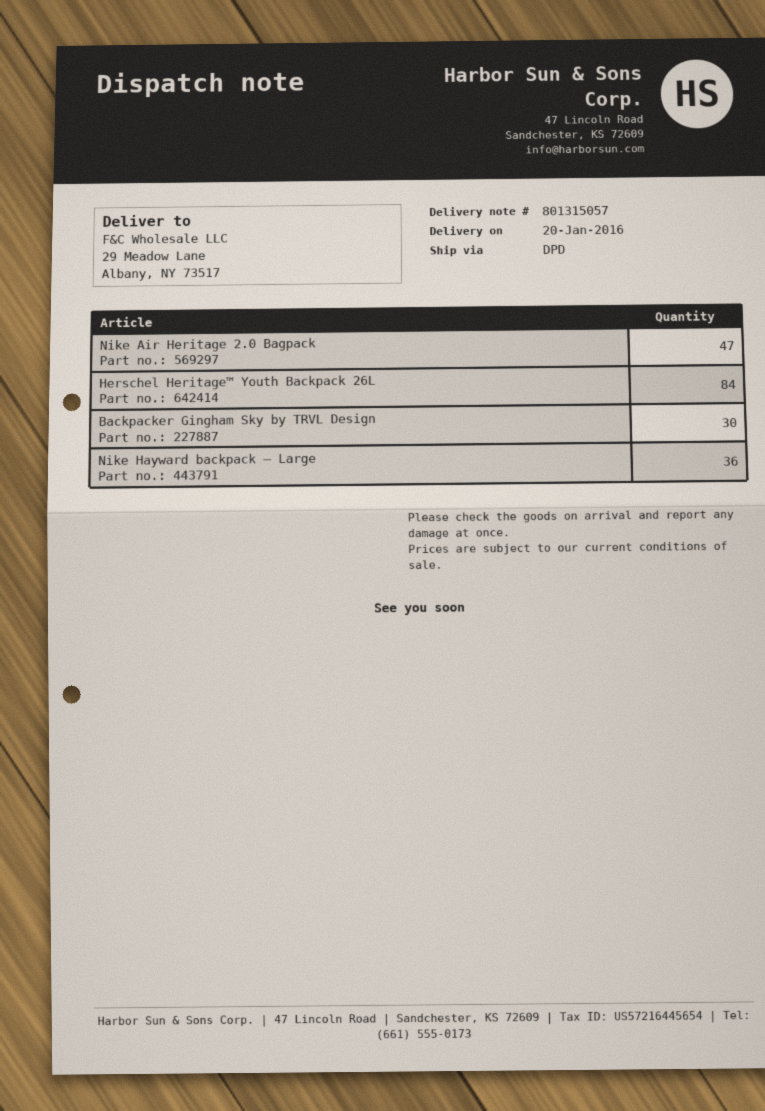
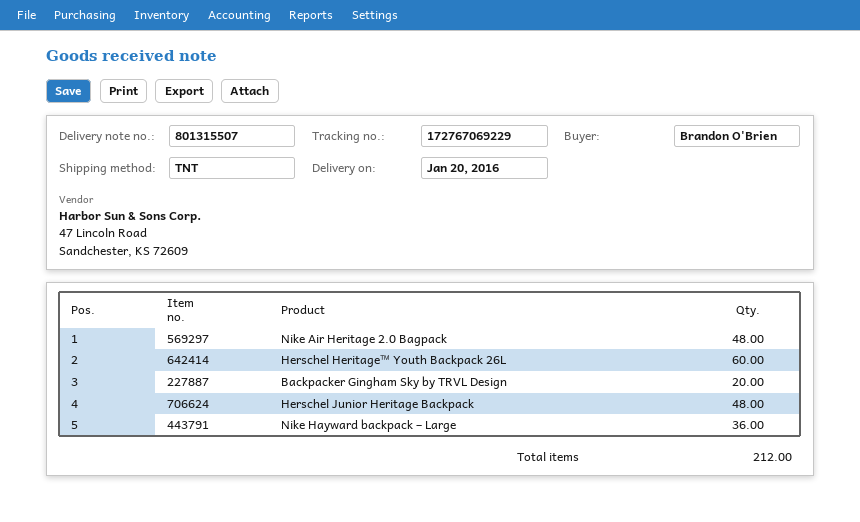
delivery note number: 801315057 -> 801315507
shipping method: DPD -> TNT
Nike Air Heritage 2.0 Bagpack: 47 -> 48
Herschel Heritage™ Youth Backpack 26L: 84 -> 60
Backpacker Gingham Sky by TRVL Design: 30 -> 20
Herschel Junior Heritage Backpack: none -> 48

